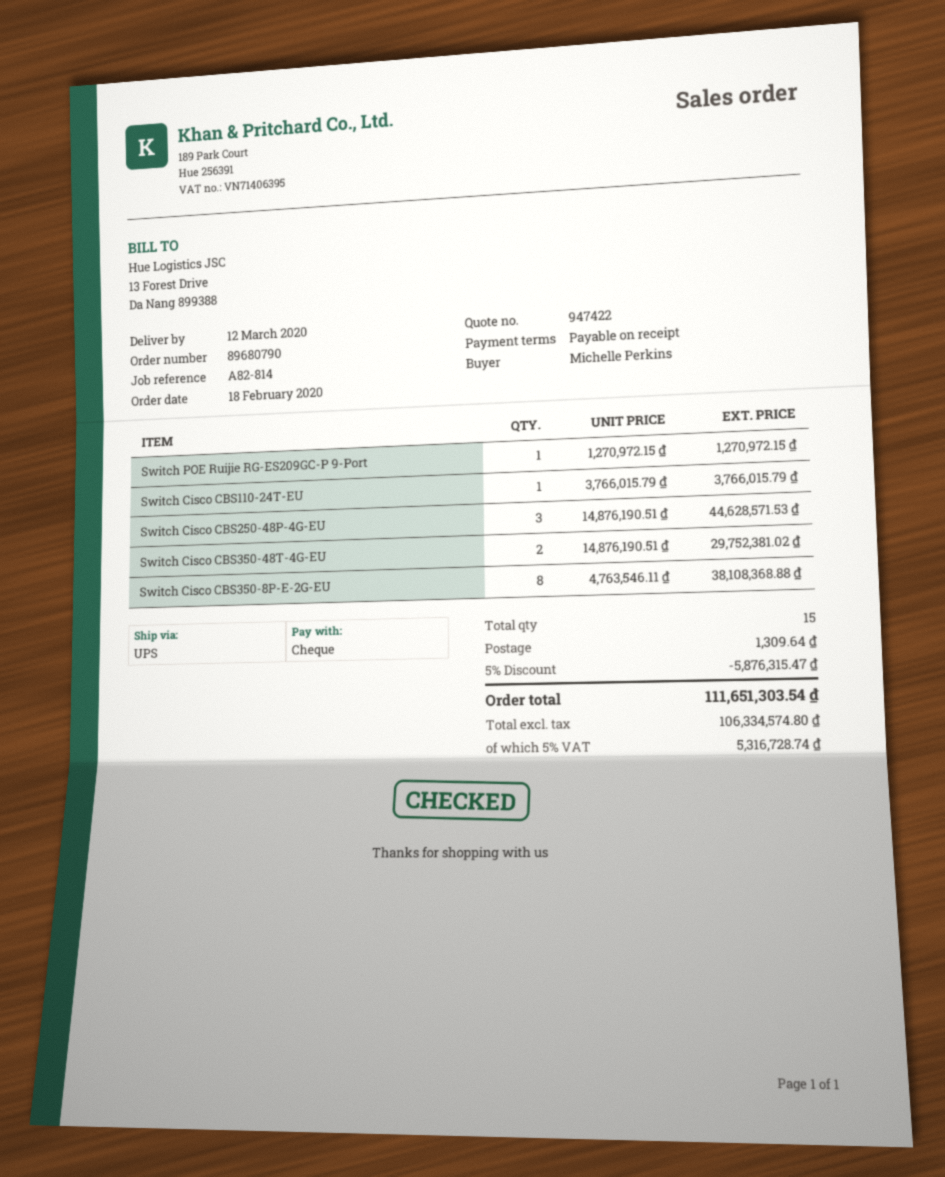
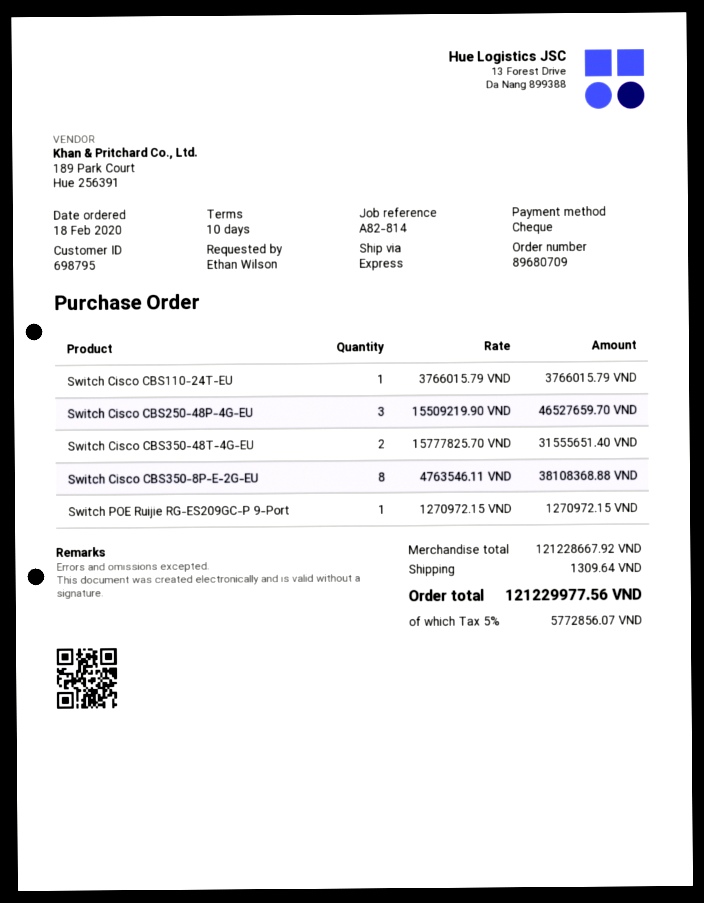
order number: 89680790 -> 89680709
payment terms: on receipt -> 10 days
ordered by: Michelle Perkins -> Ethan Wilson
shipping method: UPS -> express
Switch Cisco CBS250-48P-4G-EU: 3 x 14876190.51 = 44628571.53 -> 3 x 15509219.90 = 46527659.70
Switch Cisco CBS350-48T-4G-EU: 2 x 14876190.51 = 29752381.02 -> 2 x 15777825.70 = 31555651.40
discount: 5% = 5876315.47 -> none
tax: 5% = 5316728.74 -> 5% = 5772856.07
total: 111651303.54 -> 121229977.56

